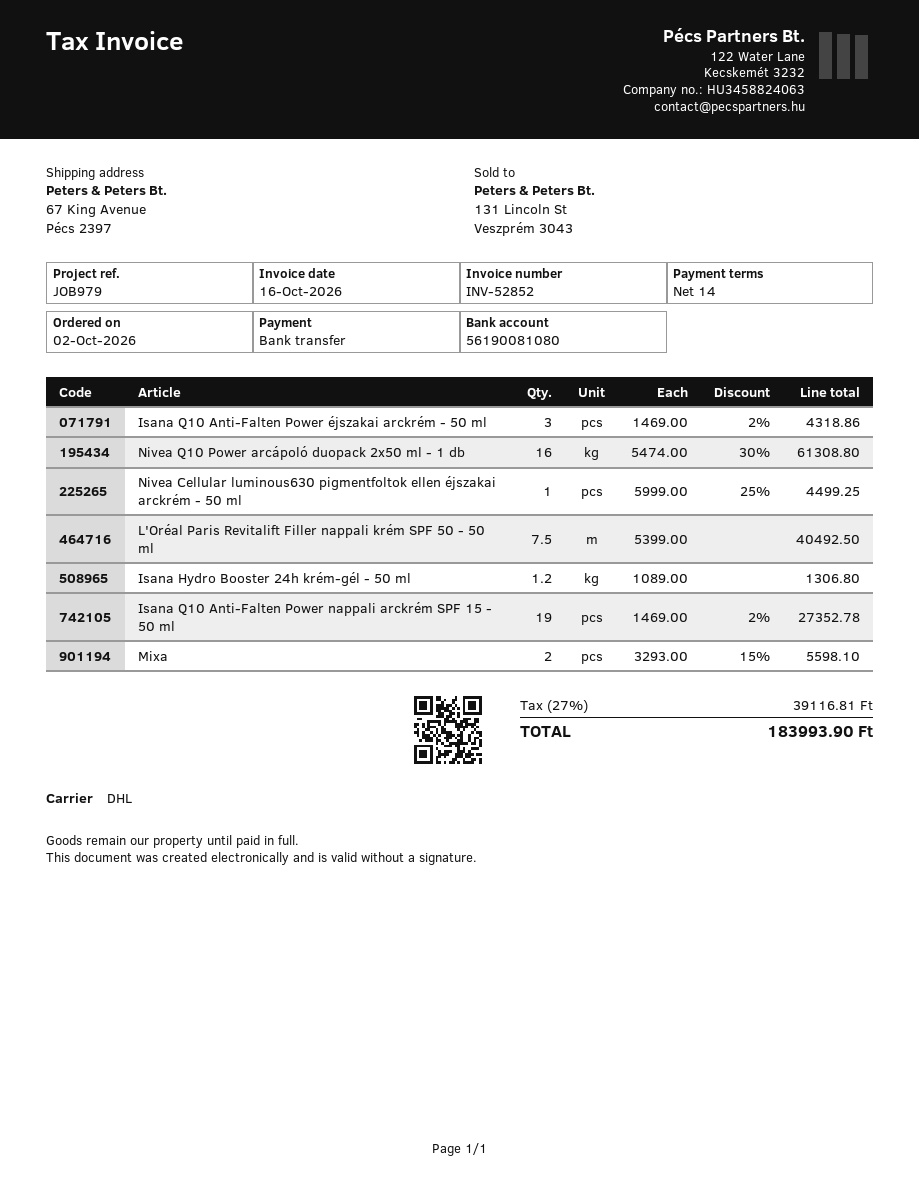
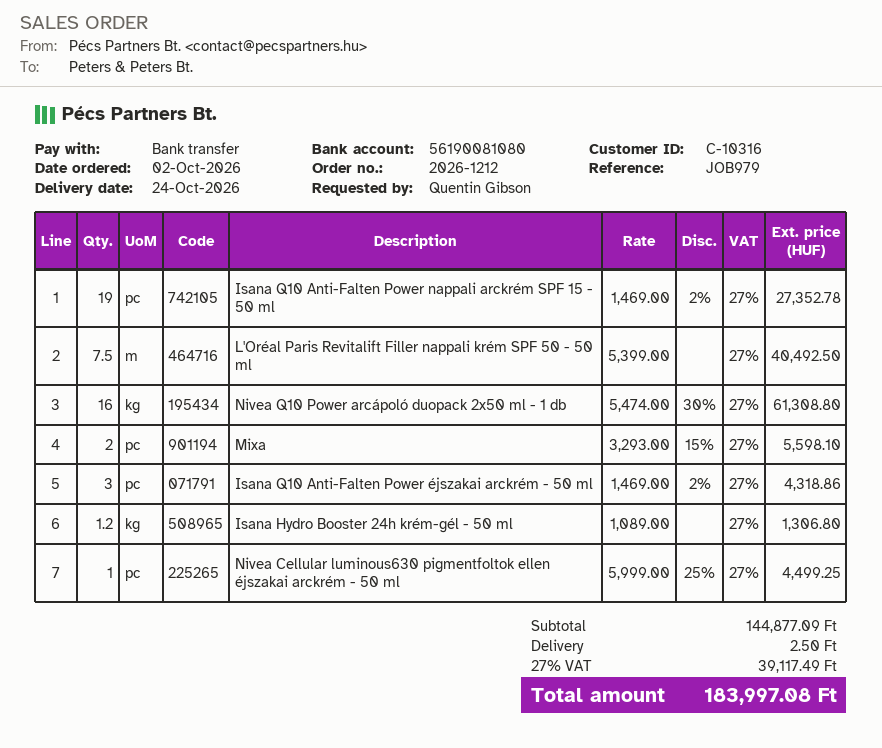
shipping: none -> 2.50
tax: 27% = 39116.81 -> 27% = 39117.49
total: 183993.90 -> 183997.08

